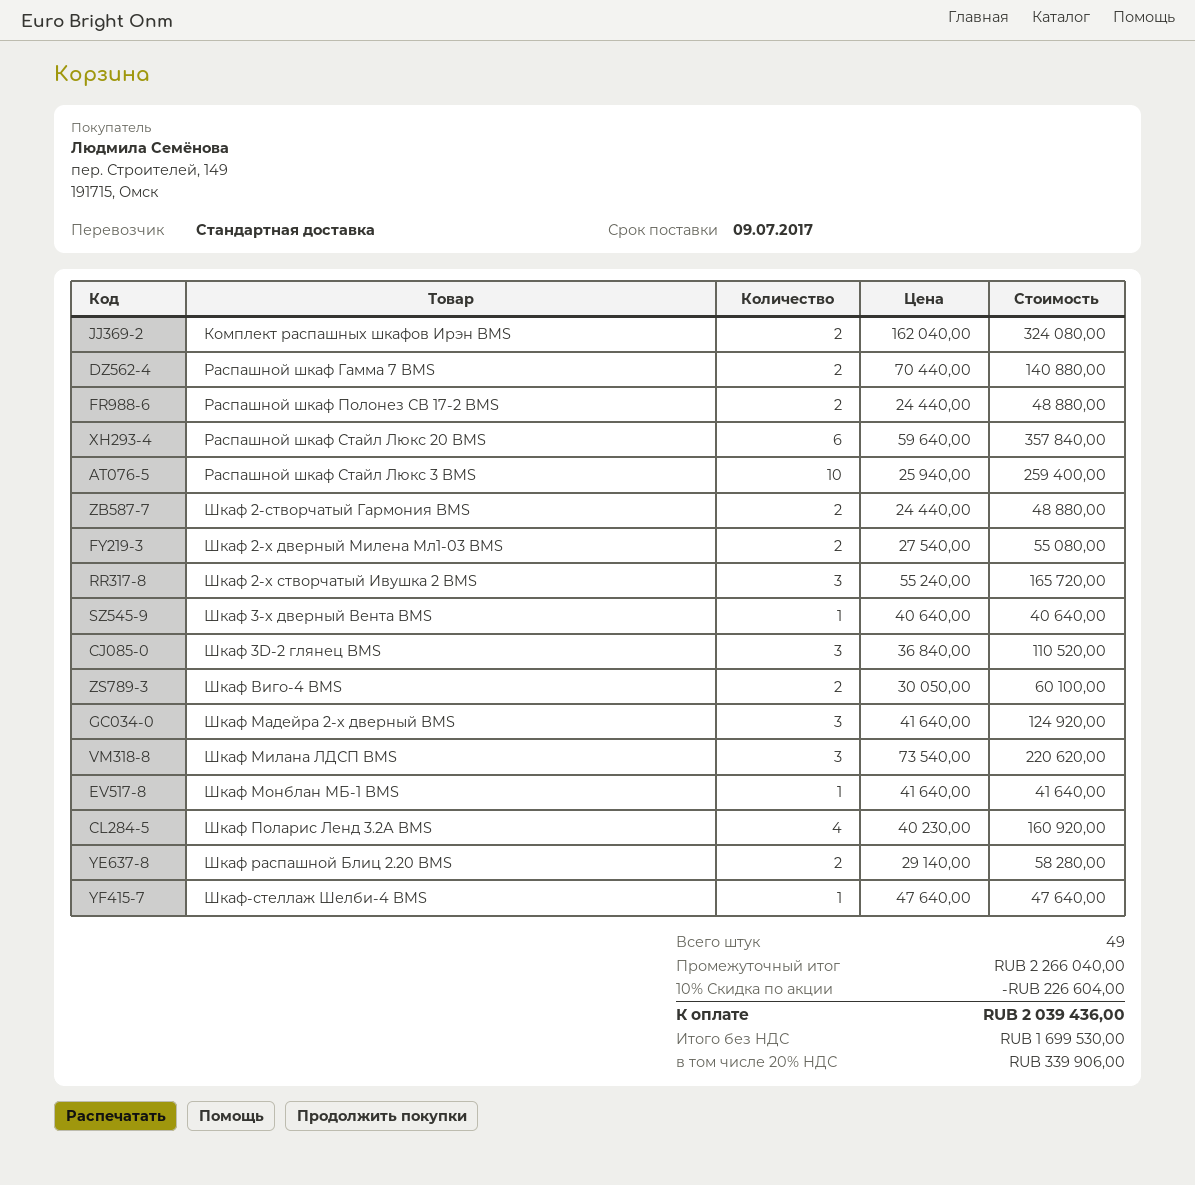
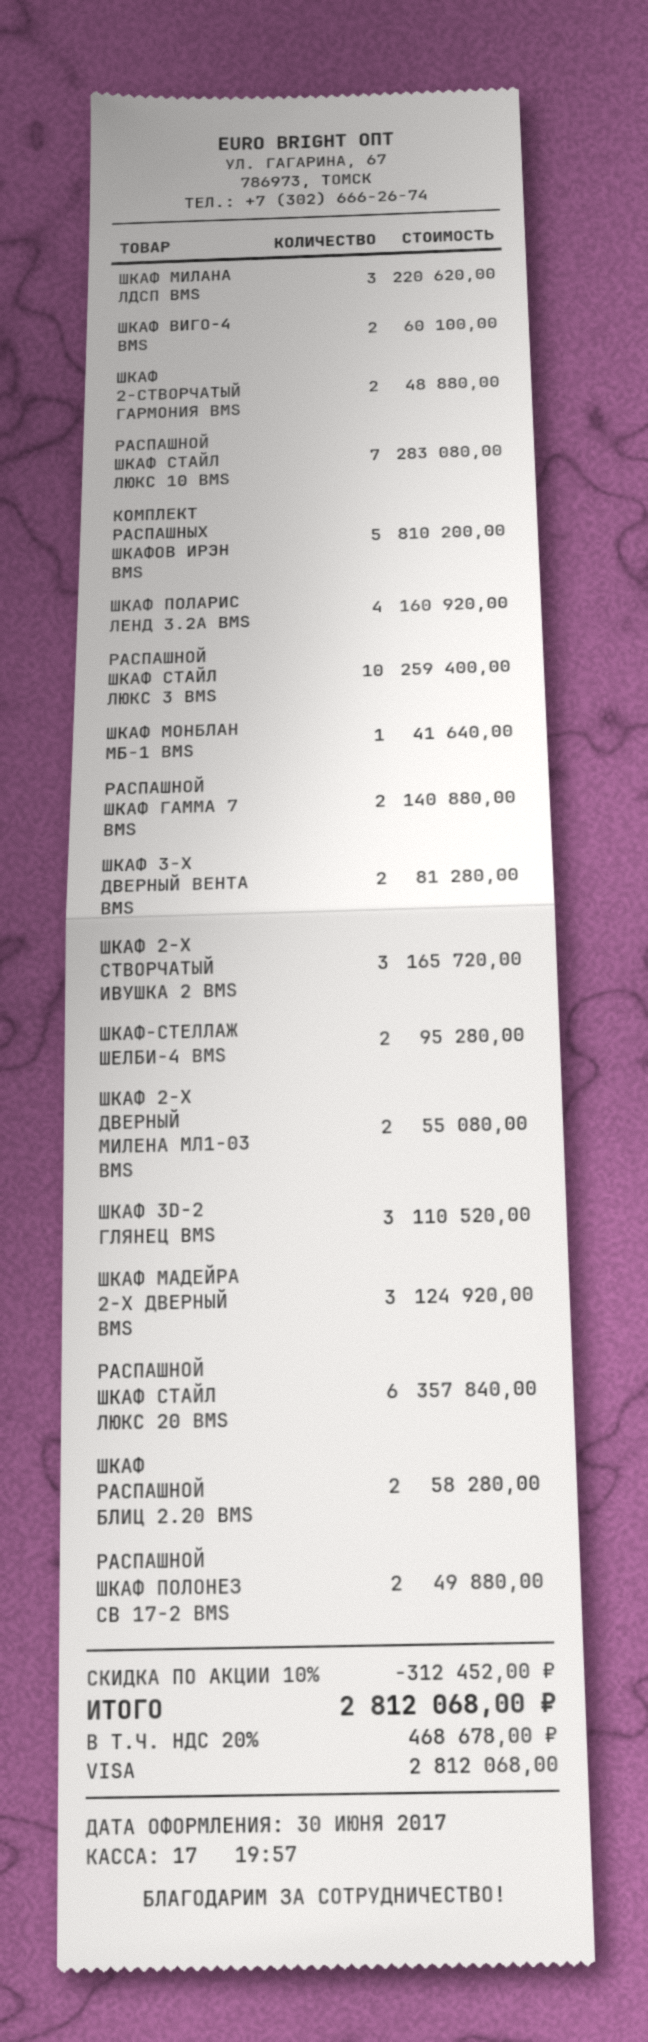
Комплект распашных шкафов Ирэн BMS: 2 for 324080.00 -> 5 for 810200.00
Распашной шкаф Полонез СВ 17-2 BMS: 2 for 48880.00 -> 2 for 49880.00
Шкаф 3-х дверный Вента BMS: 1 for 40640.00 -> 2 for 81280.00
Шкаф-стеллаж Шелби-4 BMS: 1 for 47640.00 -> 2 for 95280.00
РАСПАШНОЙ ШКАФ СТАЙЛ ЛЮКС 10 BMS: none -> 7 for 283080.00
discount: 10% = 226604.00 -> 10% = 312452.00
tax: 20% = 339906.00 -> 20% = 468678.00
total: 2039436.00 -> 2812068.00

